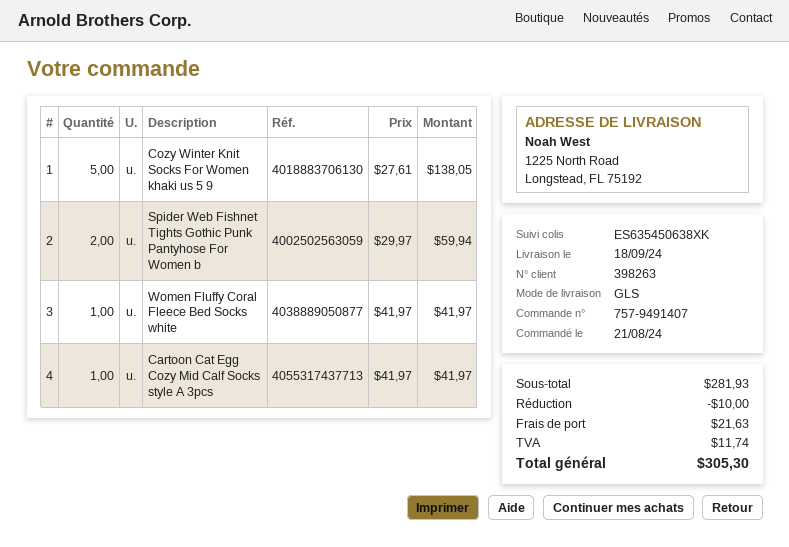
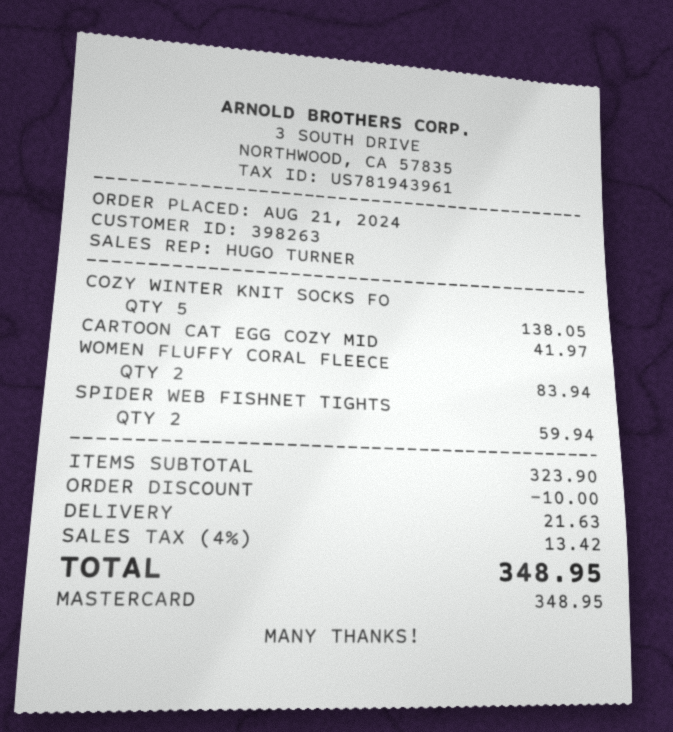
Women Fluffy Coral Fleece Bed Socks white: 1 for 41.97 -> 2 for 83.94
subtotal: 281.93 -> 323.90
tax: 11.74 -> 13.42
total: 305.30 -> 348.95

